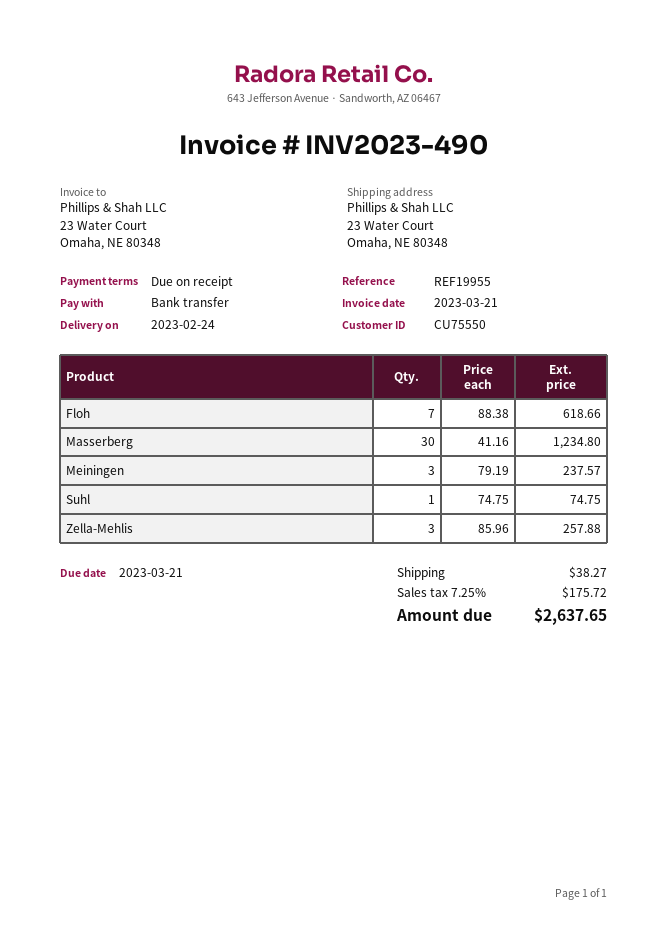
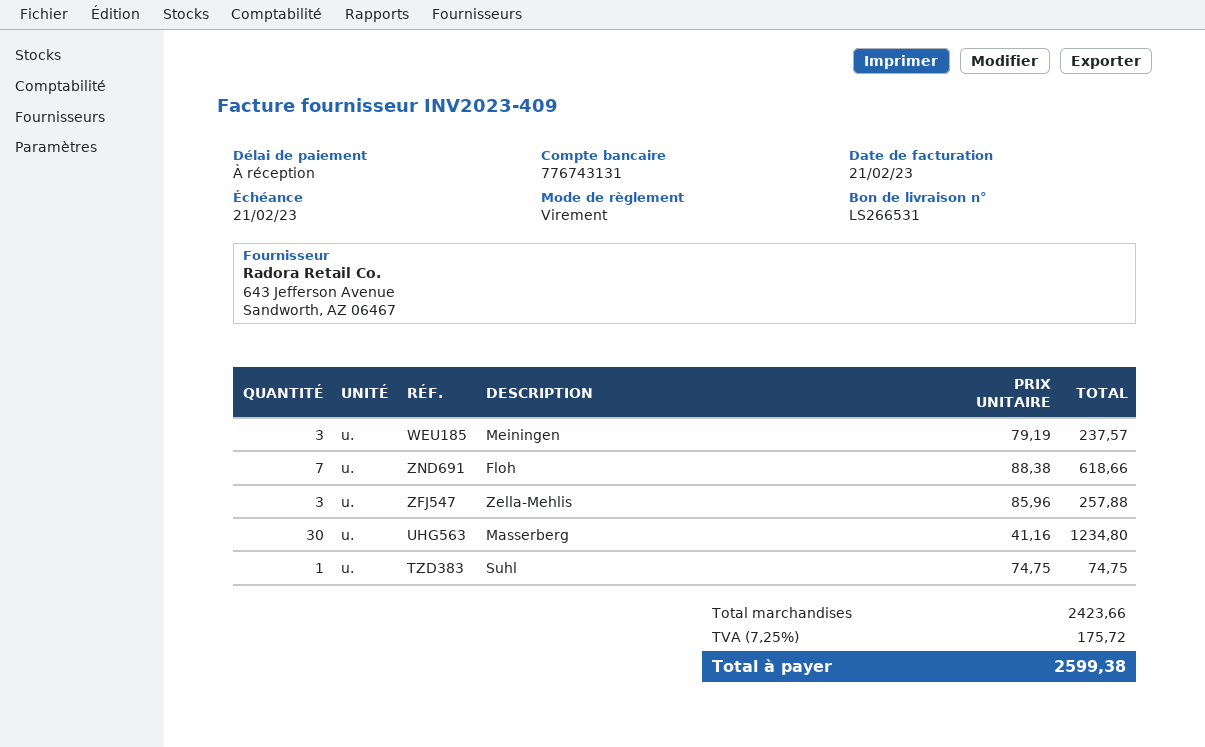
invoice number: INV2023-490 -> INV2023-409
invoice date: 2023-03-21 -> 2023-02-21
due date: 2023-03-21 -> 2023-02-21
shipping: 38.27 -> none
total: 2637.65 -> 2599.38

